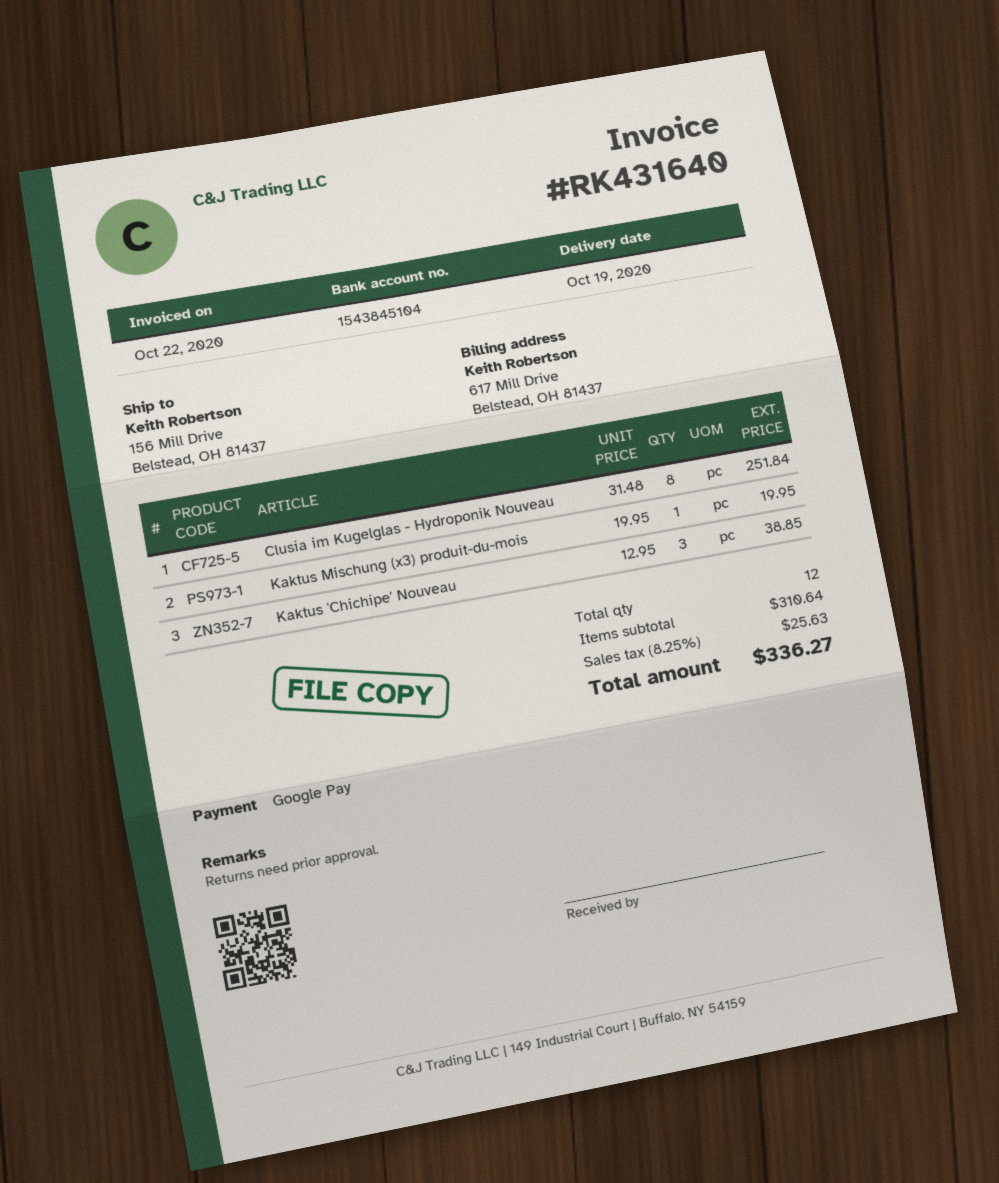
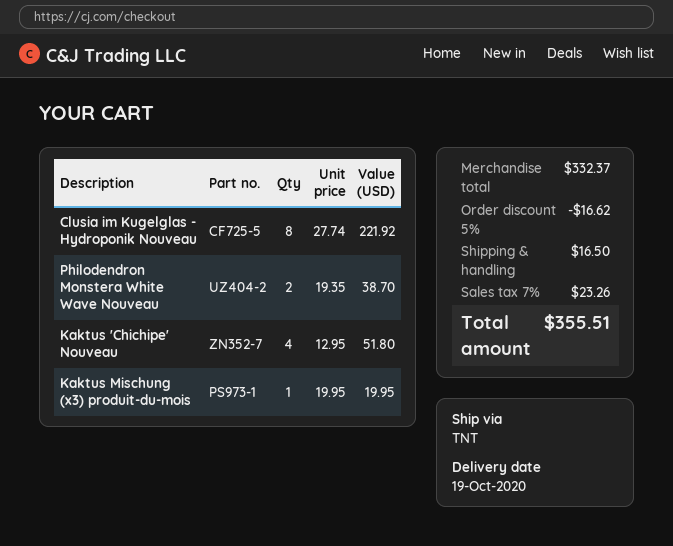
Clusia im Kugelglas - Hydroponik Nouveau: 8 x 31.48 = 251.84 -> 8 x 27.74 = 221.92
Kaktus 'Chichipe' Nouveau: 3 x 12.95 = 38.85 -> 4 x 12.95 = 51.80
Philodendron Monstera White Wave Nouveau: none -> 2 x 19.35 = 38.70
subtotal: 310.64 -> 332.37
discount: none -> 5% = 16.62
shipping: none -> 16.50
tax: 8.25% = 25.63 -> 7% = 23.26
total: 336.27 -> 355.51

